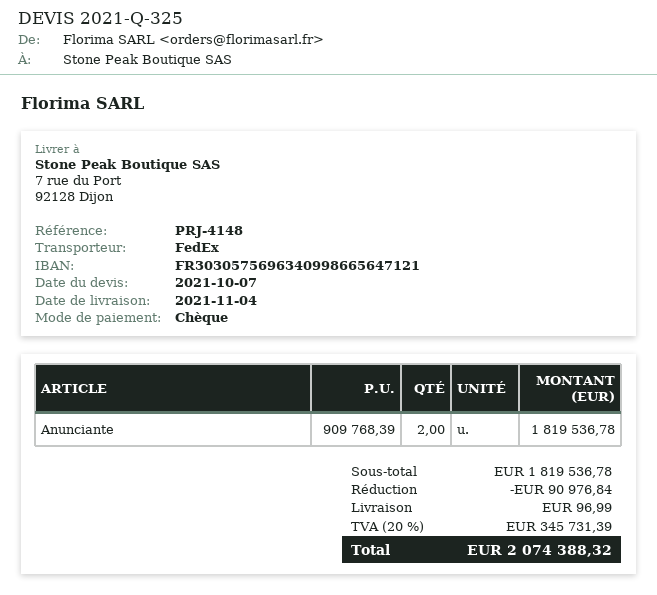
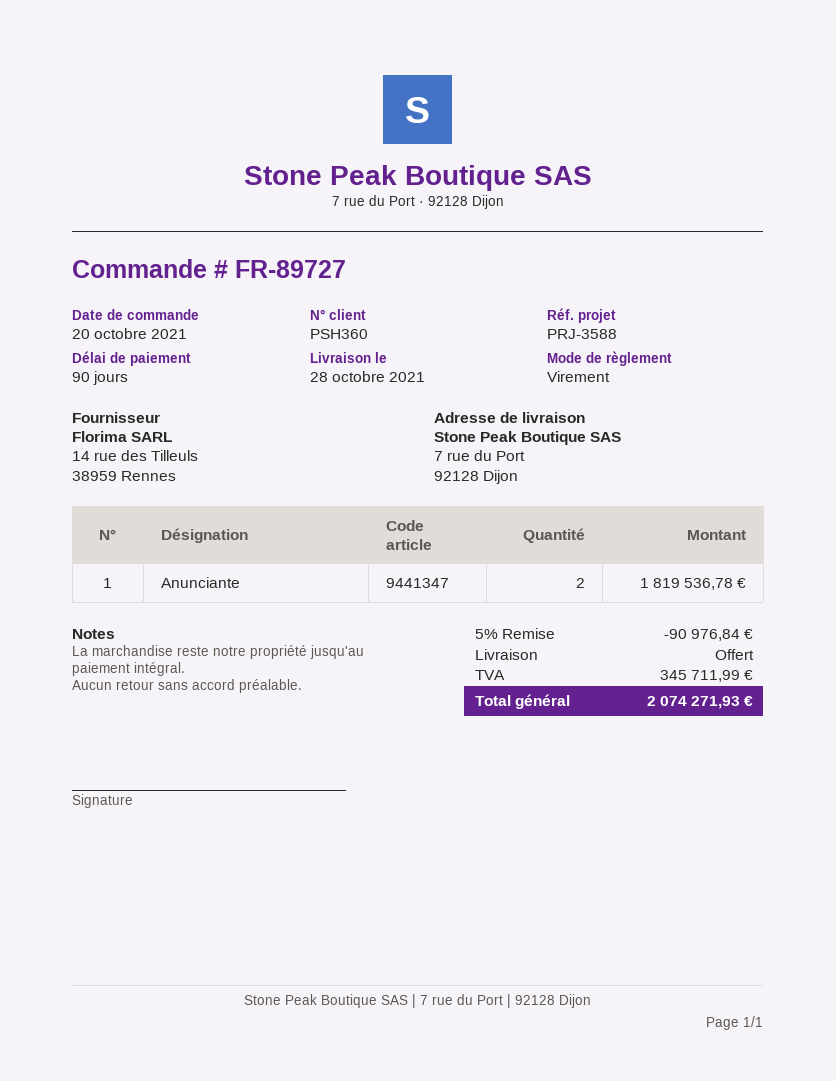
delivery date: 2021-11-04 -> 2021-10-28
reference: PRJ-4148 -> PRJ-3588
payment method: cheque -> bank transfer
shipping: 96.99 -> 0.00
tax: 345731.39 -> 345711.99
total: 2074388.32 -> 2074271.93

